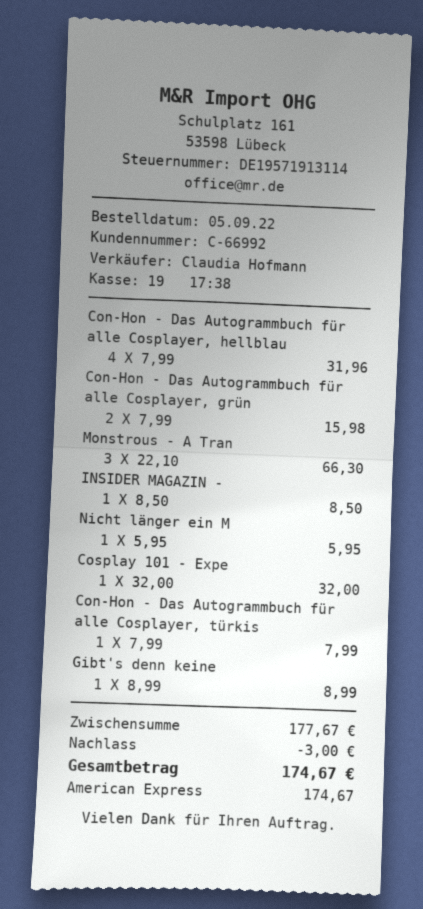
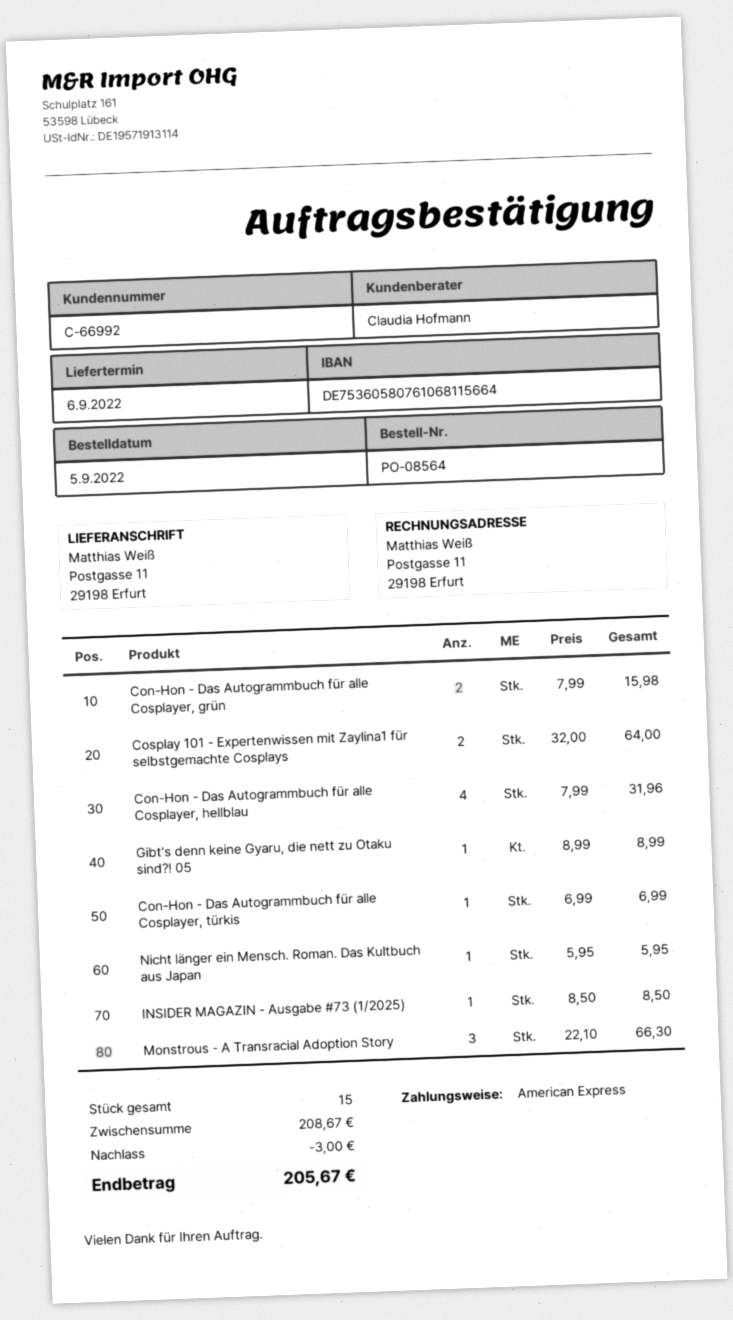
Cosplay 101 - Expe: 1 x 32.00 = 32.00 -> 2 x 32.00 = 64.00
Con-Hon - Das Autogrammbuch für alle Cosplayer, türkis: 1 x 7.99 = 7.99 -> 1 x 6.99 = 6.99
subtotal: 177.67 -> 208.67
total: 174.67 -> 205.67

